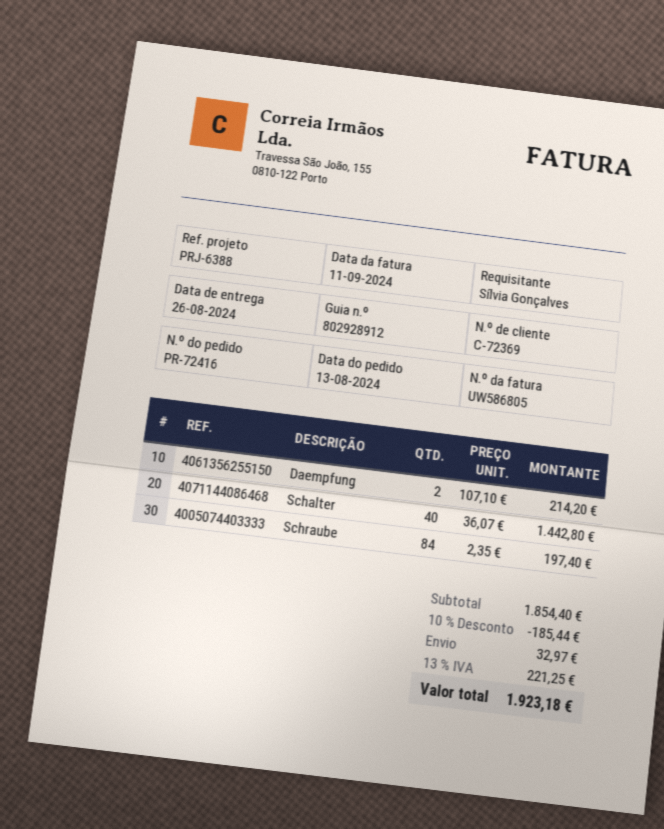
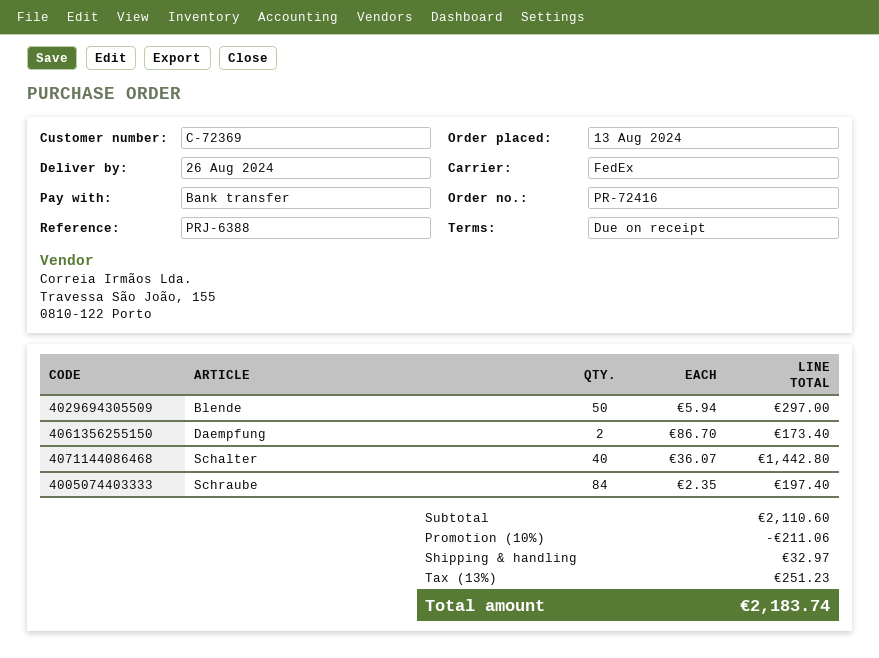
Daempfung: 2 x 107.10 = 214.20 -> 2 x 86.70 = 173.40
Blende: none -> 50 x 5.94 = 297.00
subtotal: 1854.40 -> 2110.60
discount: 10% = 185.44 -> 10% = 211.06
tax: 13% = 221.25 -> 13% = 251.23
total: 1923.18 -> 2183.74

